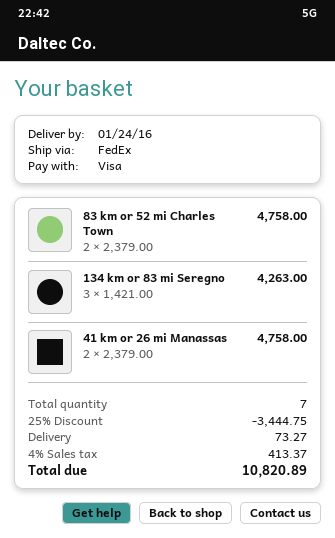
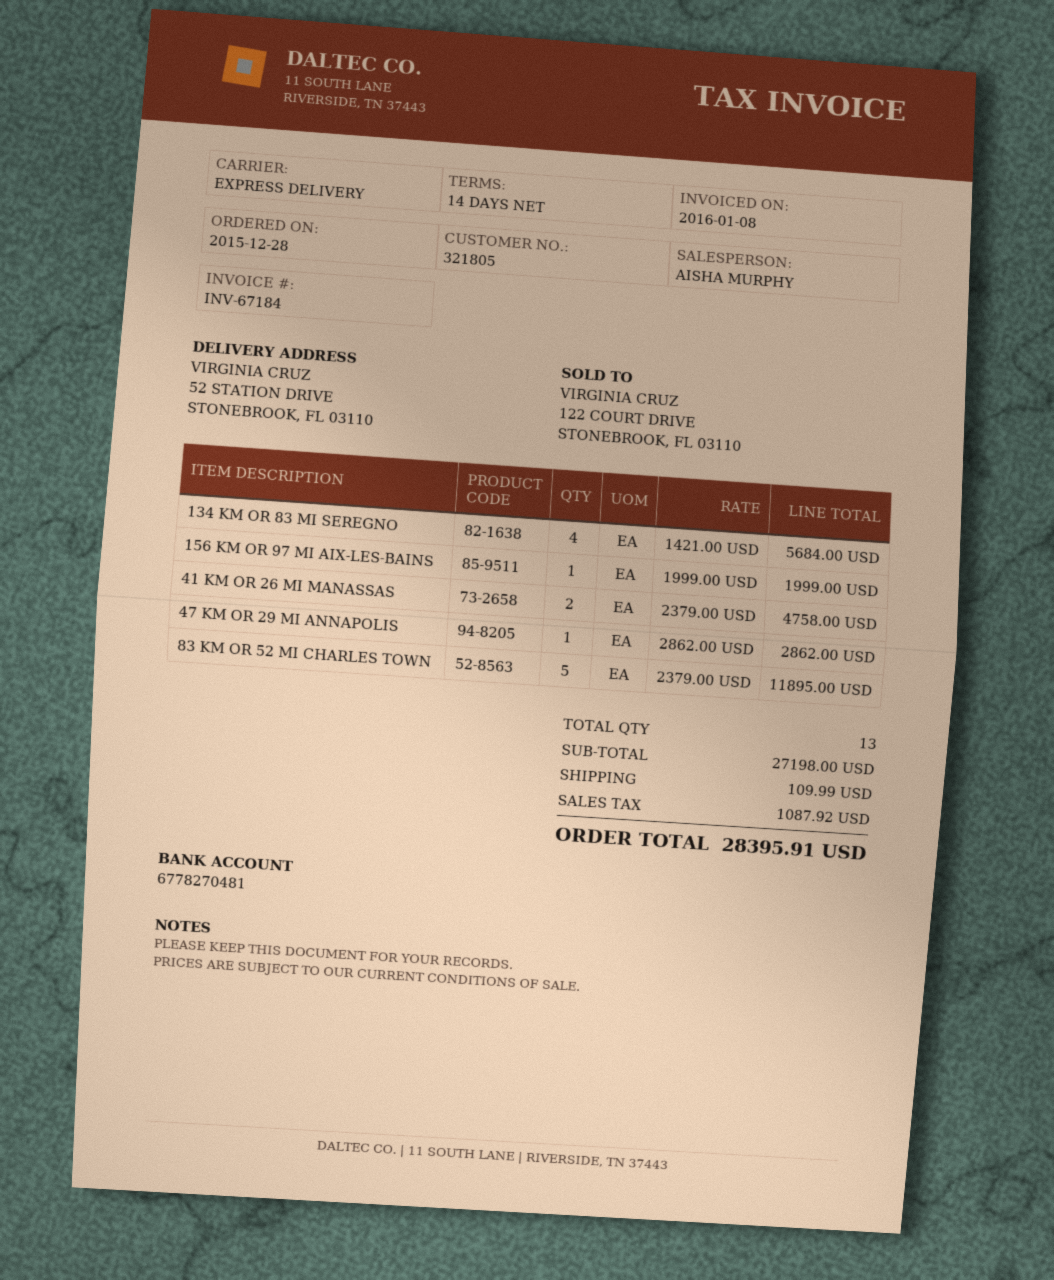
shipping method: FedEx -> express
83 km or 52 mi Charles Town: 2 x 2379.00 = 4758.00 -> 5 x 2379.00 = 11895.00
134 km or 83 mi Seregno: 3 x 1421.00 = 4263.00 -> 4 x 1421.00 = 5684.00
156 KM OR 97 MI AIX-LES-BAINS: none -> 1 x 1999.00 = 1999.00
47 KM OR 29 MI ANNAPOLIS: none -> 1 x 2862.00 = 2862.00
total quantity: 7 -> 13
discount: 25% = 3444.75 -> none
shipping: 73.27 -> 109.99
tax: 413.37 -> 1087.92
total: 10820.89 -> 28395.91

